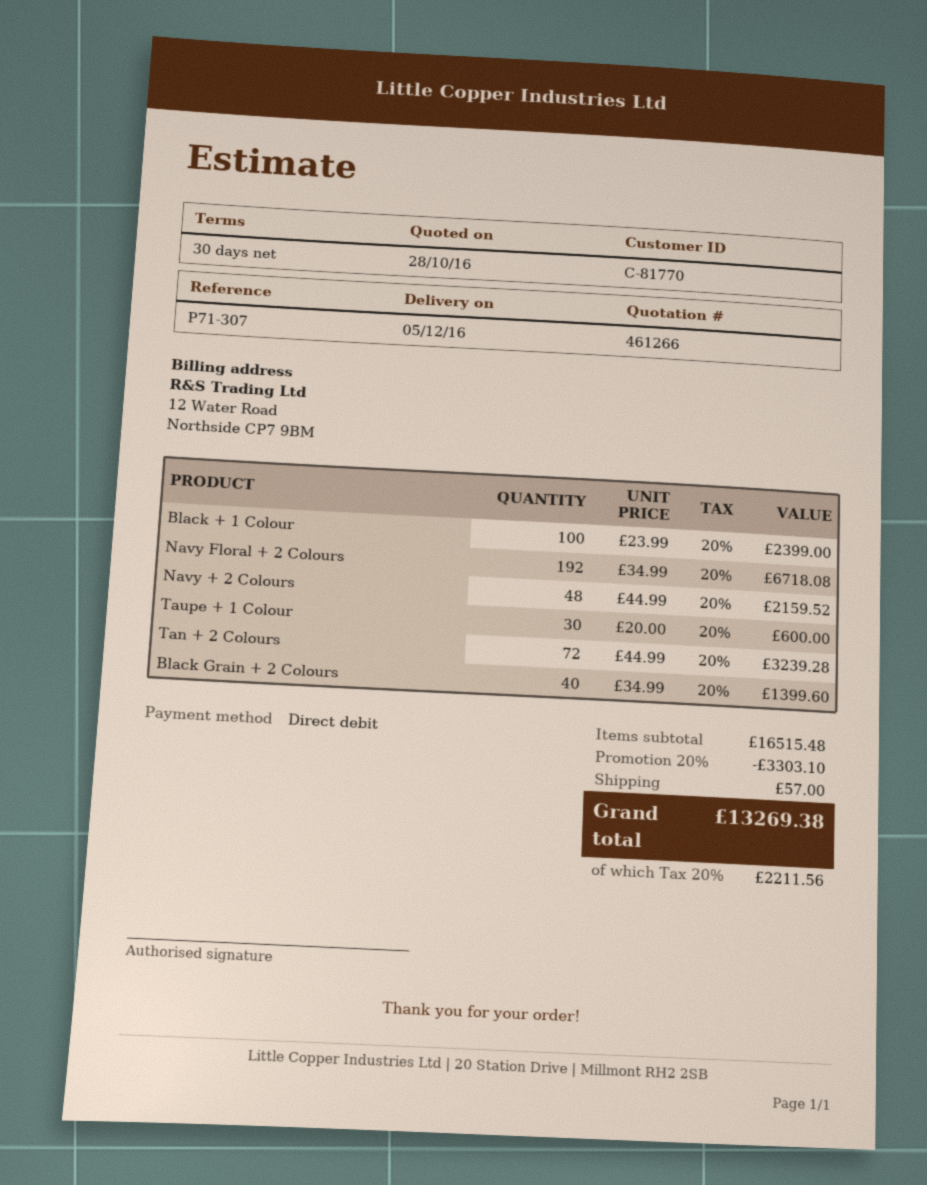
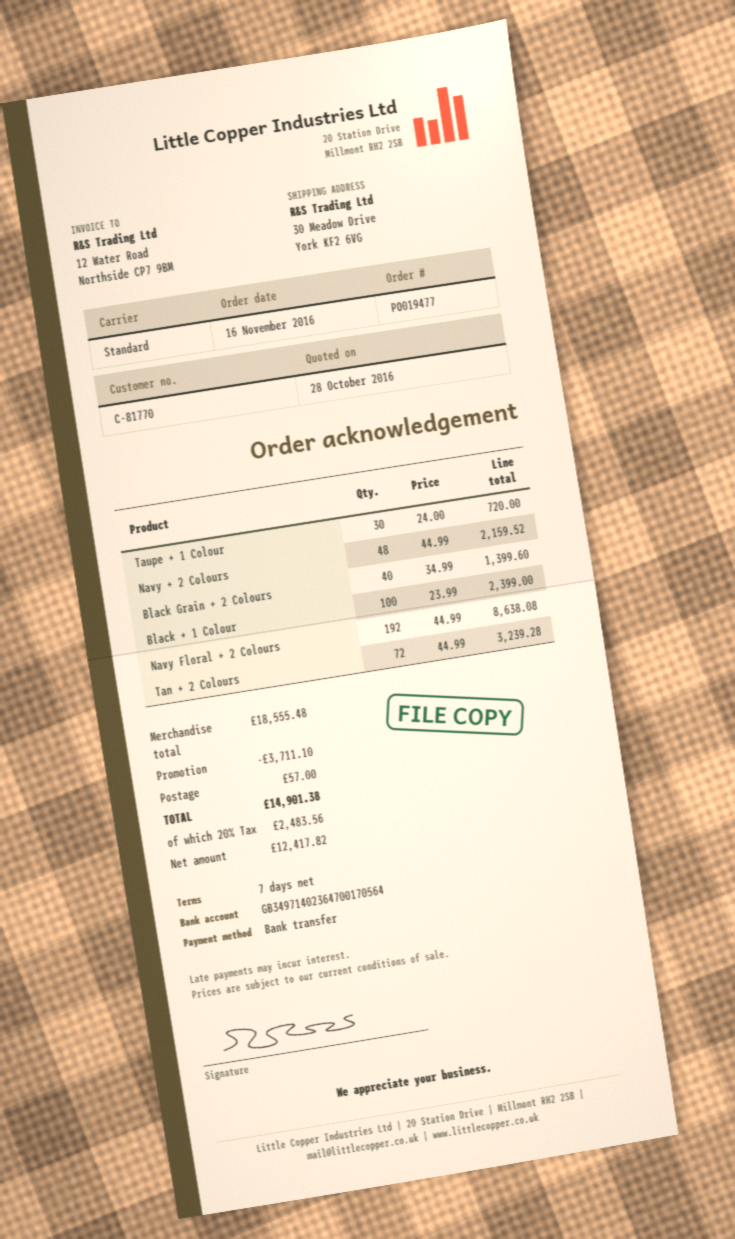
payment terms: 30 days -> 7 days
payment method: direct debit -> bank transfer
Navy Floral + 2 Colours: 192 x 34.99 = 6718.08 -> 192 x 44.99 = 8638.08
Taupe + 1 Colour: 30 x 20.00 = 600.00 -> 30 x 24.00 = 720.00
subtotal: 16515.48 -> 18555.48
discount: 3303.10 -> 3711.10
tax: 20% = 2211.56 -> 20% = 2483.56
total: 13269.38 -> 14901.38

